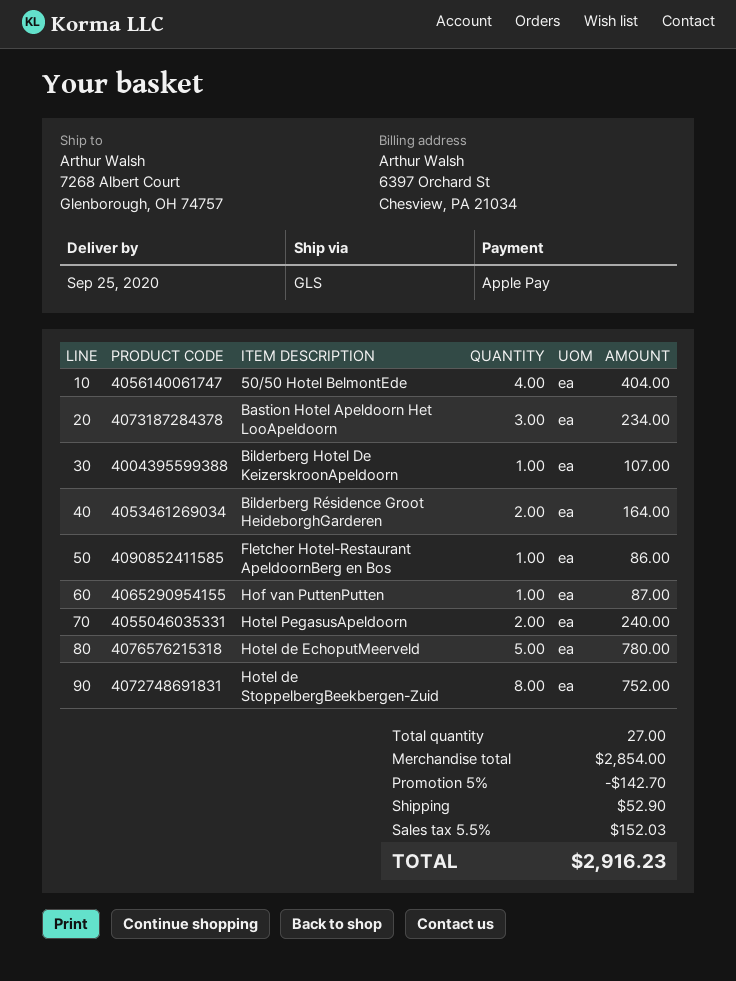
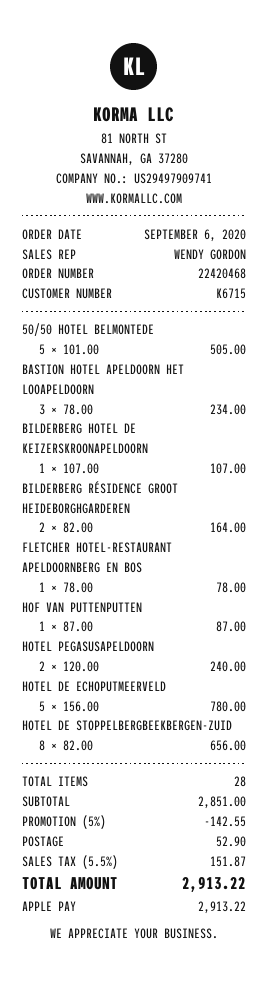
50/50 Hotel BelmontEde: 4 for 404.00 -> 5 for 505.00
Fletcher Hotel-Restaurant ApeldoornBerg en Bos: 1 for 86.00 -> 1 for 78.00
Hotel de StoppelbergBeekbergen-Zuid: 8 for 752.00 -> 8 for 656.00
total quantity: 27 -> 28
subtotal: 2854.00 -> 2851.00
discount: 5% = 142.70 -> 5% = 142.55
tax: 5.5% = 152.03 -> 5.5% = 151.87
total: 2916.23 -> 2913.22

